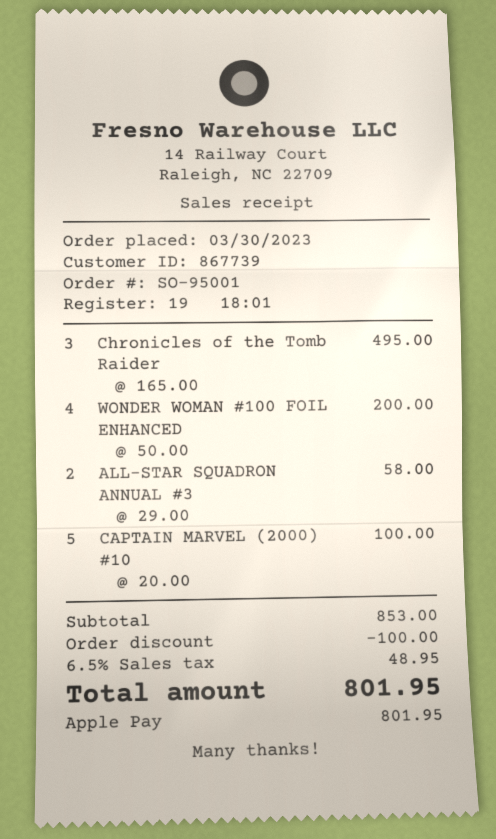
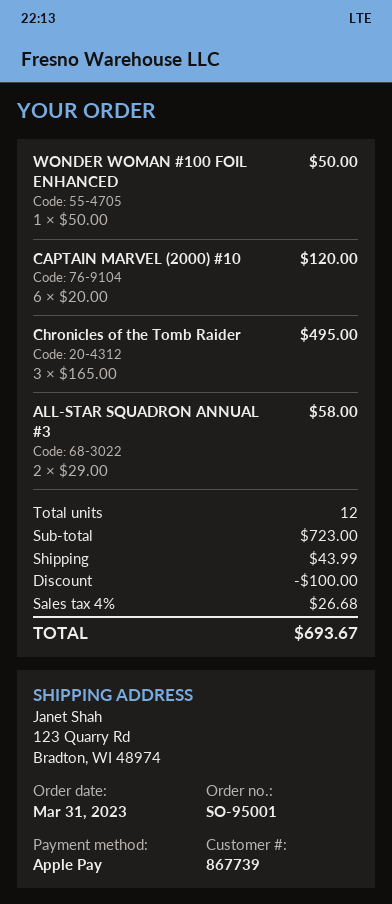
order date: 2023-03-30 -> 2023-03-31
WONDER WOMAN #100 FOIL ENHANCED: 4 x 50.00 = 200.00 -> 1 x 50.00 = 50.00
CAPTAIN MARVEL (2000) #10: 5 x 20.00 = 100.00 -> 6 x 20.00 = 120.00
subtotal: 853.00 -> 723.00
shipping: none -> 43.99
tax: 6.5% = 48.95 -> 4% = 26.68
total: 801.95 -> 693.67

